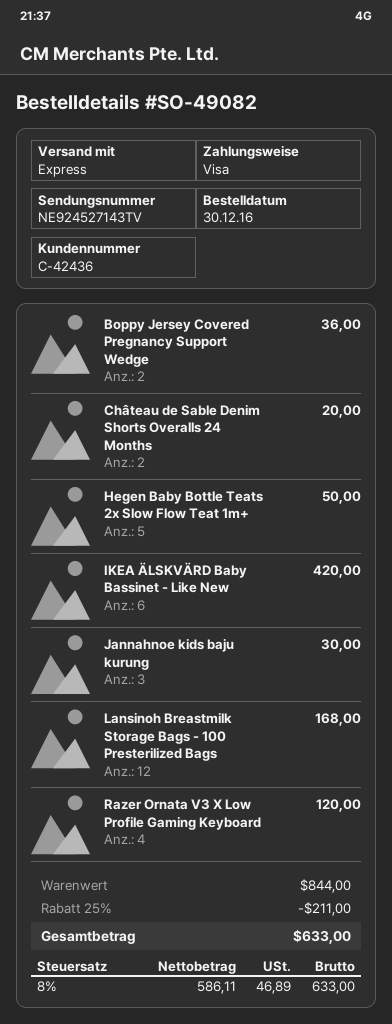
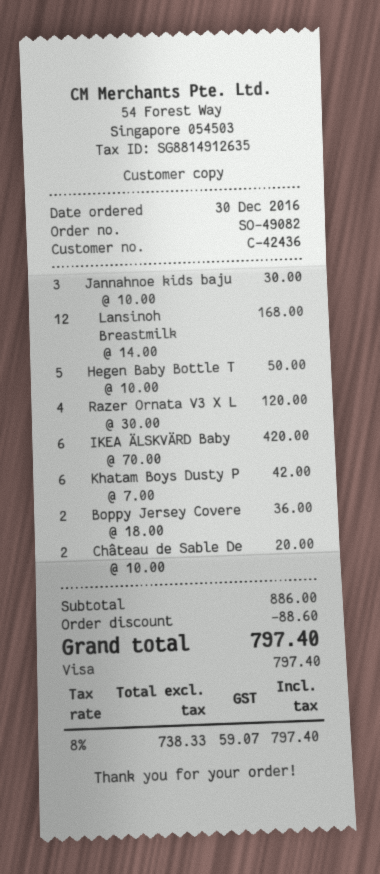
Khatam Boys Dusty P: none -> 6 for 42.00
subtotal: 844.00 -> 886.00
discount: 211.00 -> 88.60
net: 586.11 -> 738.33
tax: 8% = 46.89 -> 8% = 59.07
total: 633.00 -> 797.40

